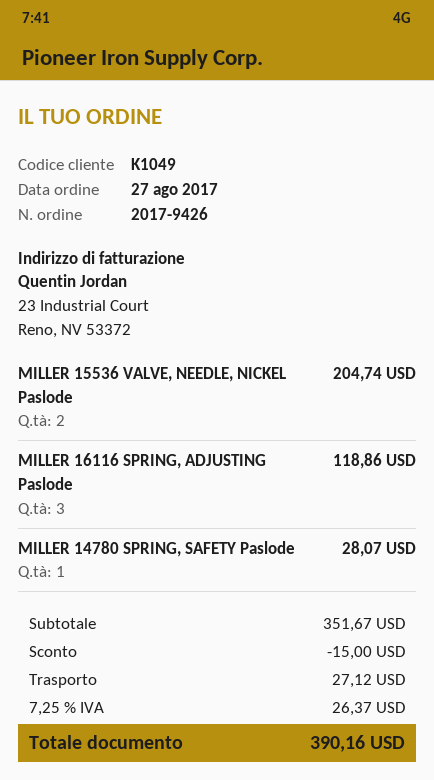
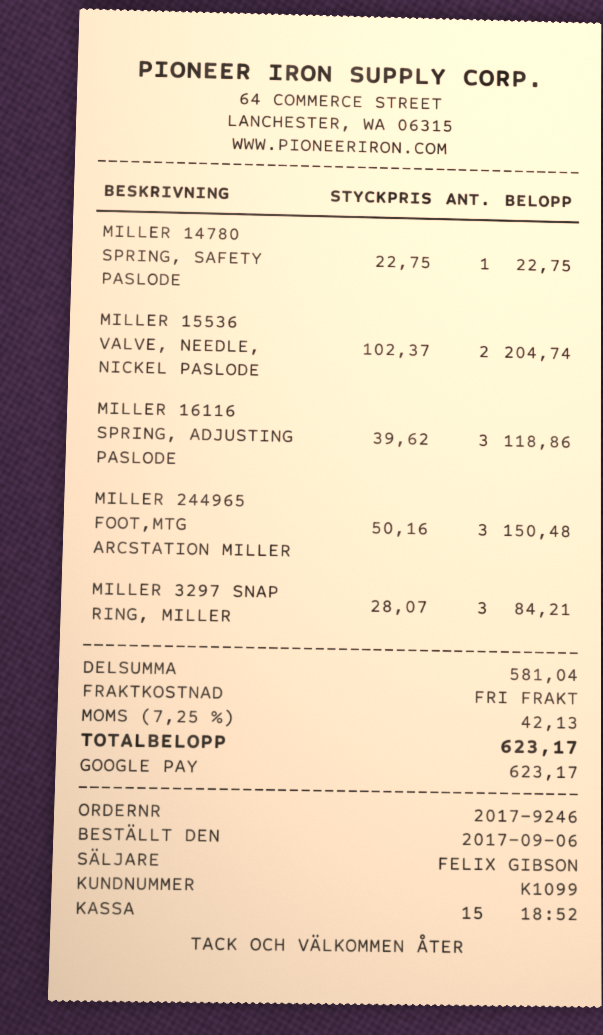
order number: 2017-9426 -> 2017-9246
order date: 2017-08-27 -> 2017-09-06
customer number: K1049 -> K1099
MILLER 14780 SPRING, SAFETY Paslode: 1 for 28.07 -> 1 for 22.75
MILLER 244965 FOOT,MTG ARCSTATION MILLER: none -> 3 for 150.48
MILLER 3297 SNAP RING, MILLER: none -> 3 for 84.21
subtotal: 351.67 -> 581.04
discount: 15.00 -> none
shipping: 27.12 -> 0.00
tax: 7.25% = 26.37 -> 7.25% = 42.13
total: 390.16 -> 623.17

